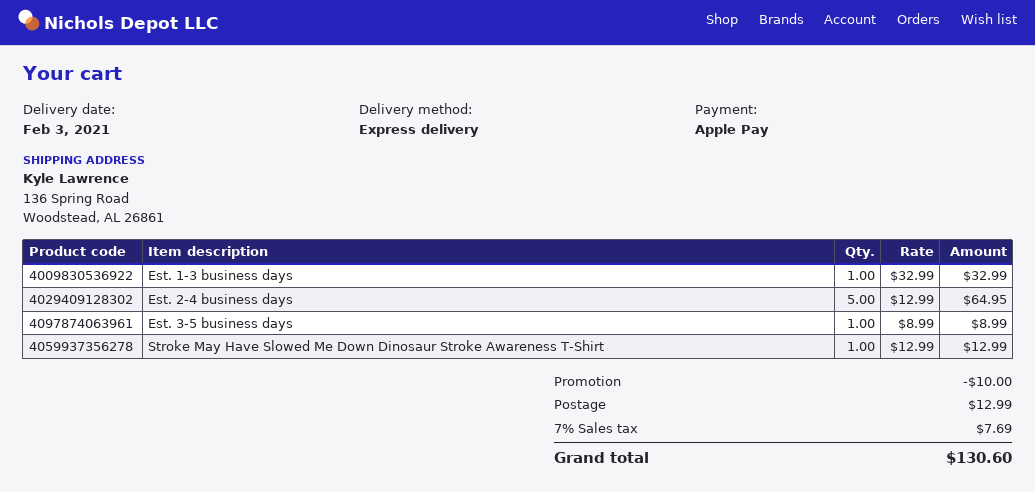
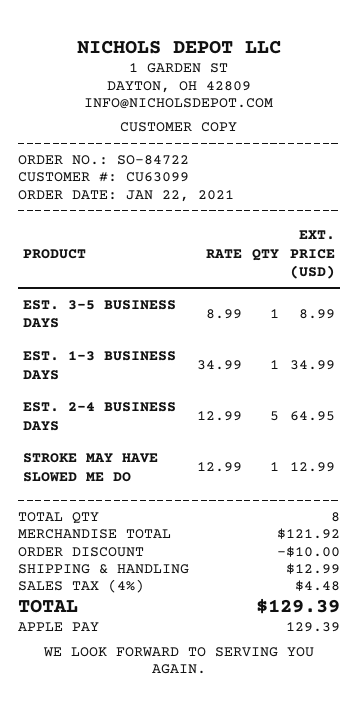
Est. 1-3 business days: 1 x 32.99 = 32.99 -> 1 x 34.99 = 34.99
tax: 7% = 7.69 -> 4% = 4.48
total: 130.60 -> 129.39

